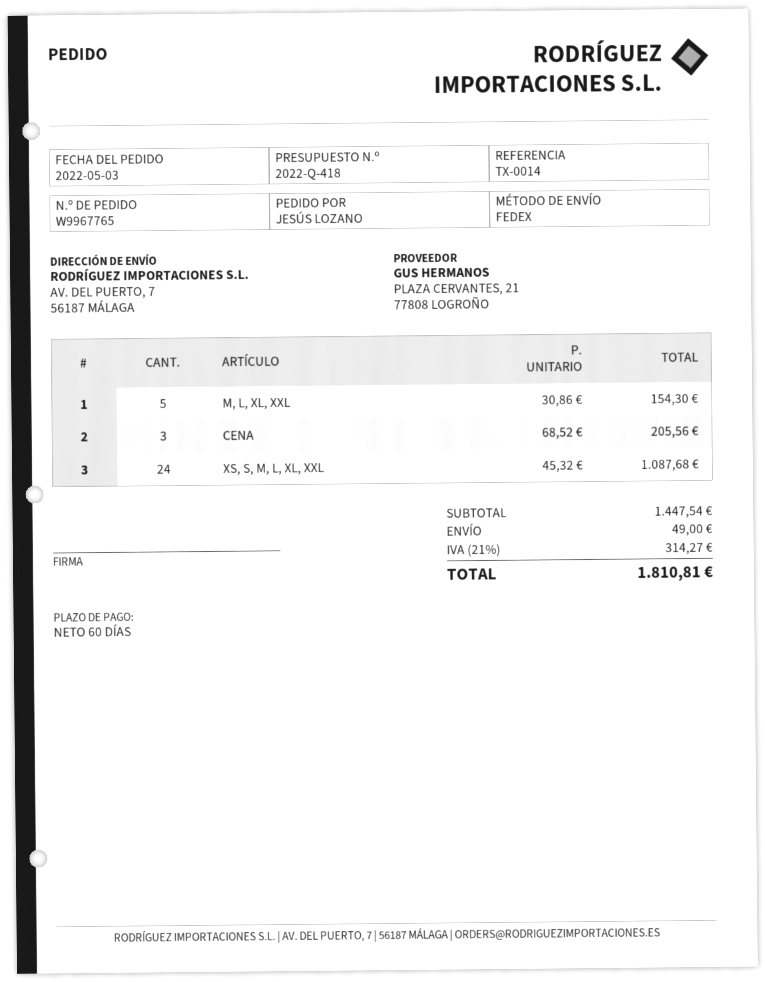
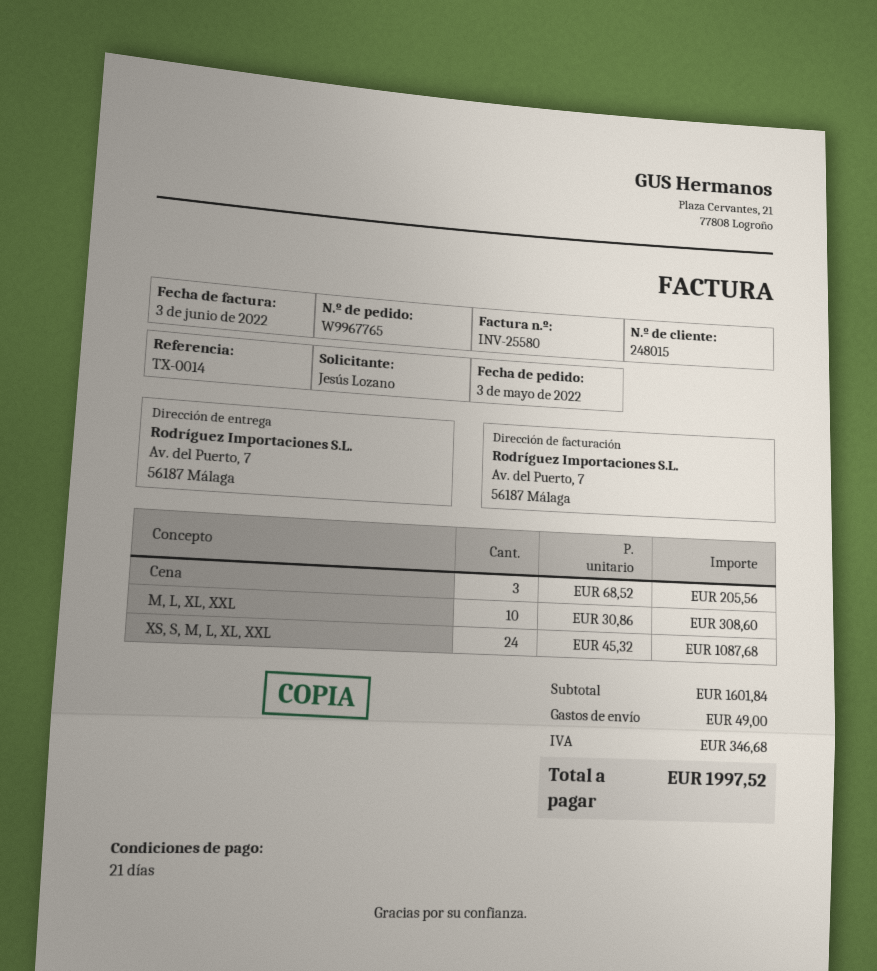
payment terms: 60 days -> 21 days
M, L, XL, XXL: 5 x 30.86 = 154.30 -> 10 x 30.86 = 308.60
subtotal: 1447.54 -> 1601.84
tax: 314.27 -> 346.68
total: 1810.81 -> 1997.52

